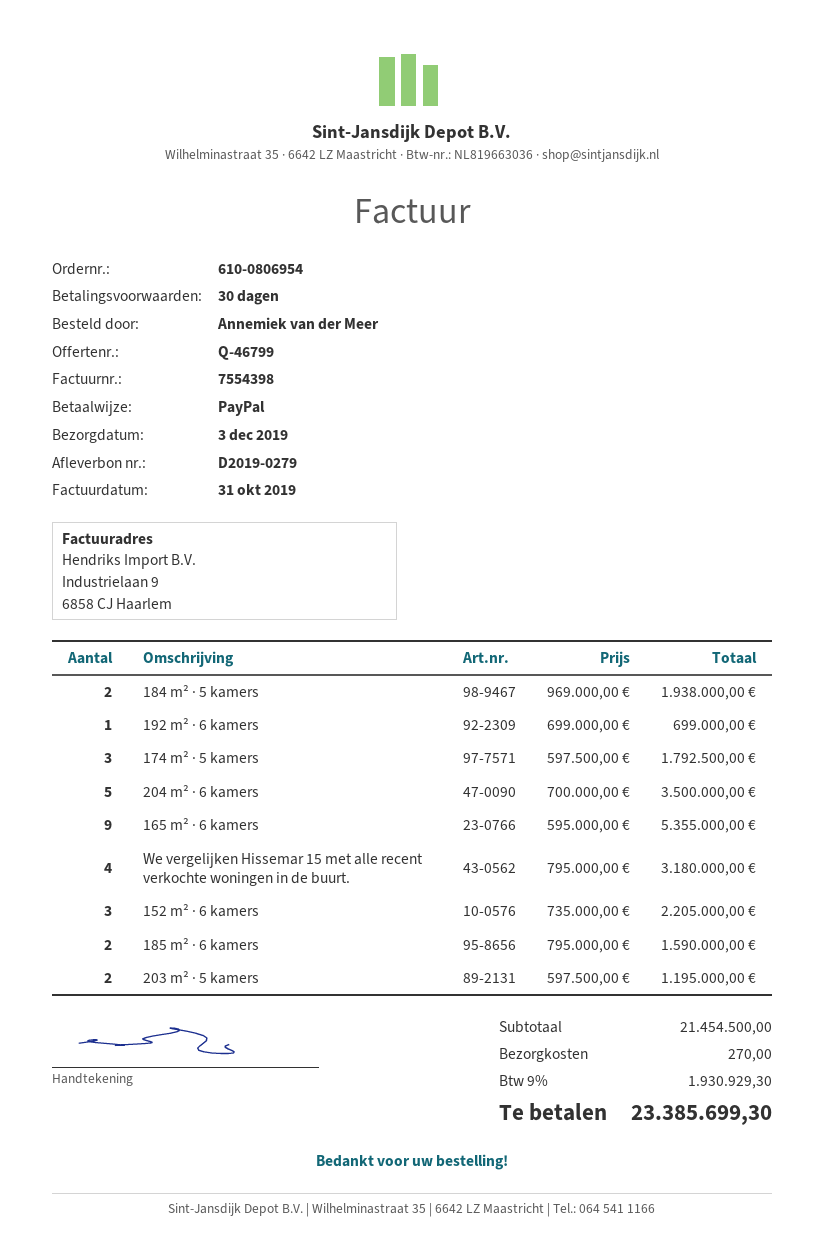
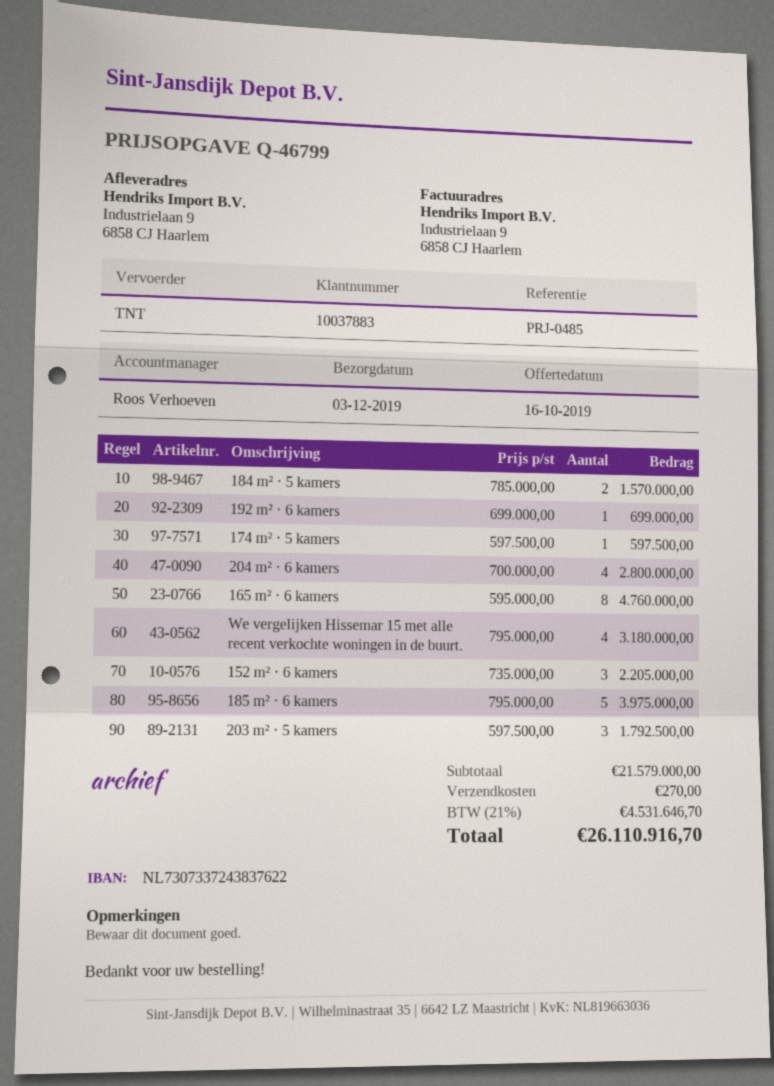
184 m² · 5 kamers: 2 x 969000.00 = 1938000.00 -> 2 x 785000.00 = 1570000.00
174 m² · 5 kamers: 3 x 597500.00 = 1792500.00 -> 1 x 597500.00 = 597500.00
204 m² · 6 kamers: 5 x 700000.00 = 3500000.00 -> 4 x 700000.00 = 2800000.00
165 m² · 6 kamers: 9 x 595000.00 = 5355000.00 -> 8 x 595000.00 = 4760000.00
185 m² · 6 kamers: 2 x 795000.00 = 1590000.00 -> 5 x 795000.00 = 3975000.00
203 m² · 5 kamers: 2 x 597500.00 = 1195000.00 -> 3 x 597500.00 = 1792500.00
subtotal: 21454500.00 -> 21579000.00
tax: 9% = 1930929.30 -> 21% = 4531646.70
total: 23385699.30 -> 26110916.70

